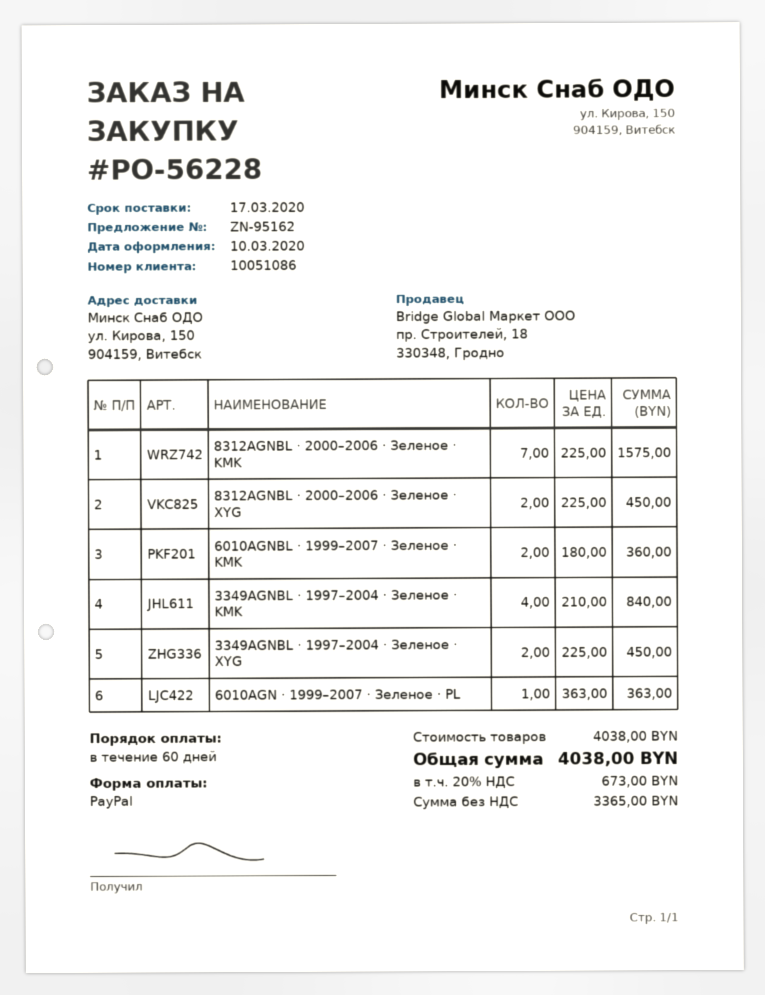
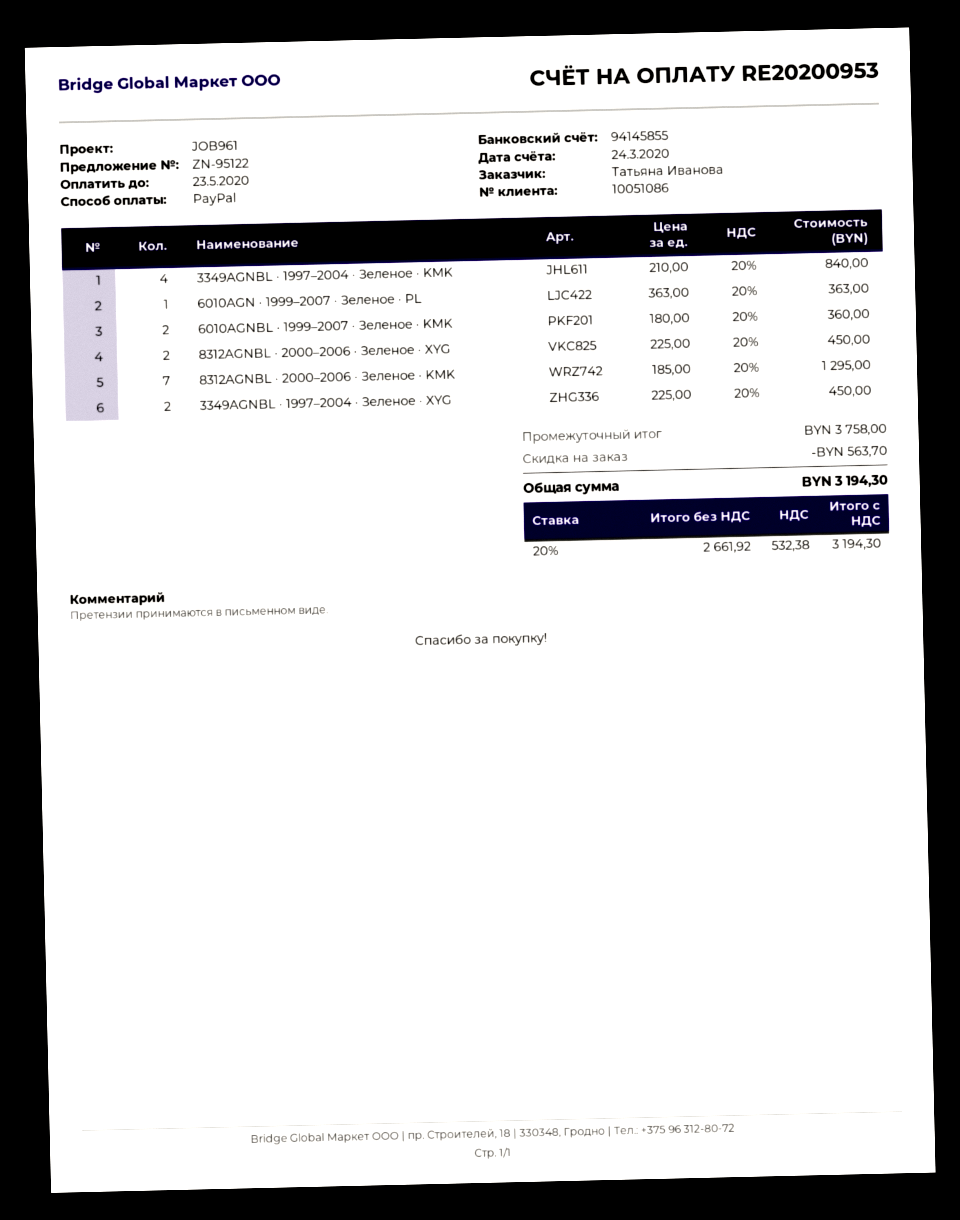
quote number: ZN-95162 -> ZN-95122
8312AGNBL · 2000–2006 · Зеленое · KMK: 7 x 225.00 = 1575.00 -> 7 x 185.00 = 1295.00
subtotal: 4038.00 -> 3758.00
discount: none -> 563.70
net: 3365.00 -> 2661.92
tax: 20% = 673.00 -> 20% = 532.38
total: 4038.00 -> 3194.30

